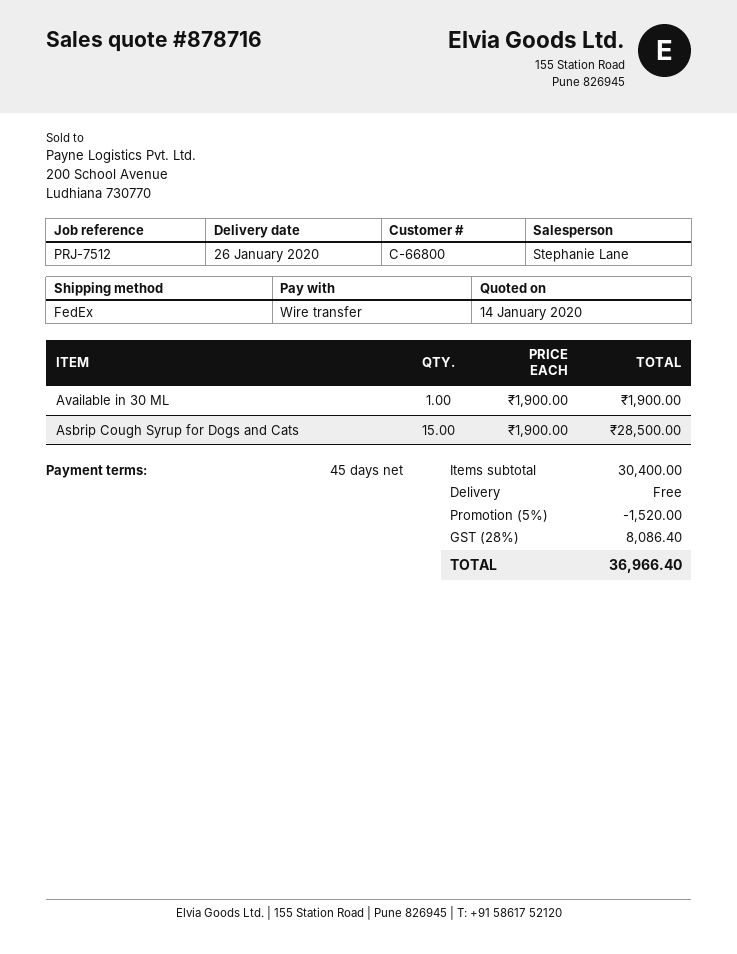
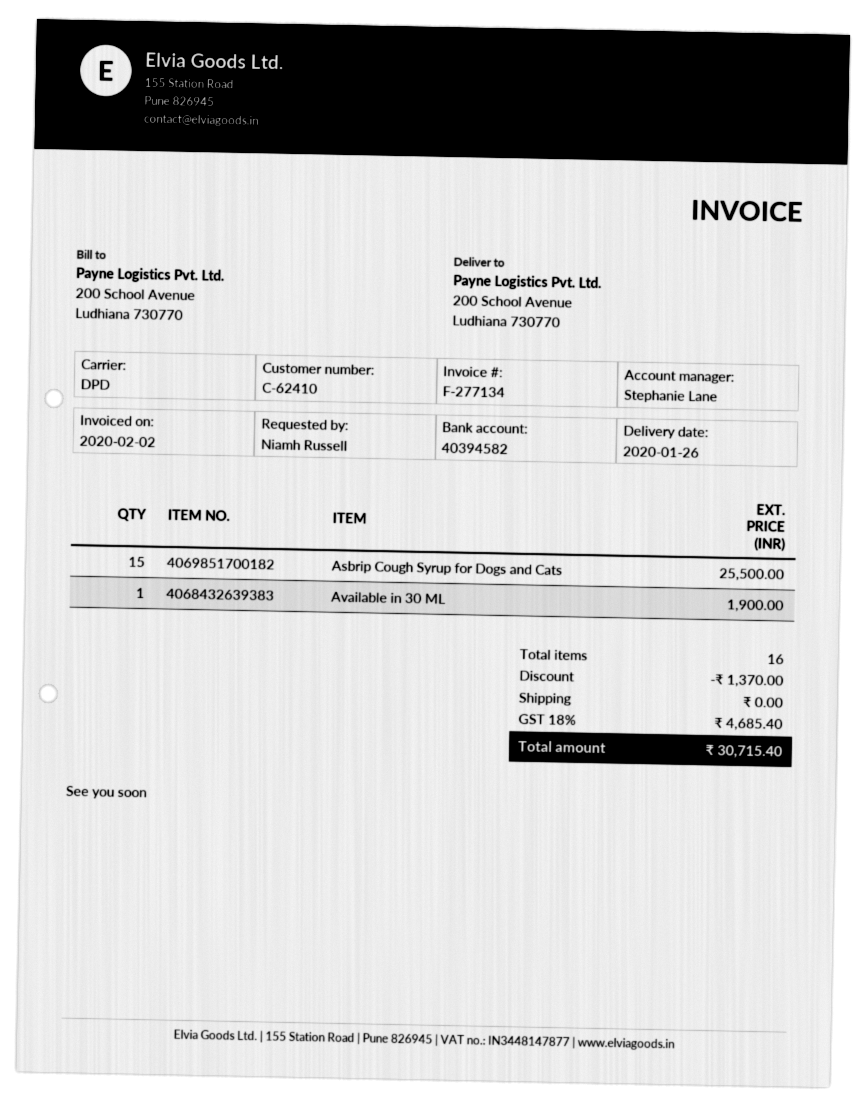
customer number: C-66800 -> C-62410
shipping method: FedEx -> DPD
Asbrip Cough Syrup for Dogs and Cats: 15 for 28500.00 -> 15 for 25500.00
discount: 1520.00 -> 1370.00
tax: 28% = 8086.40 -> 18% = 4685.40
total: 36966.40 -> 30715.40

